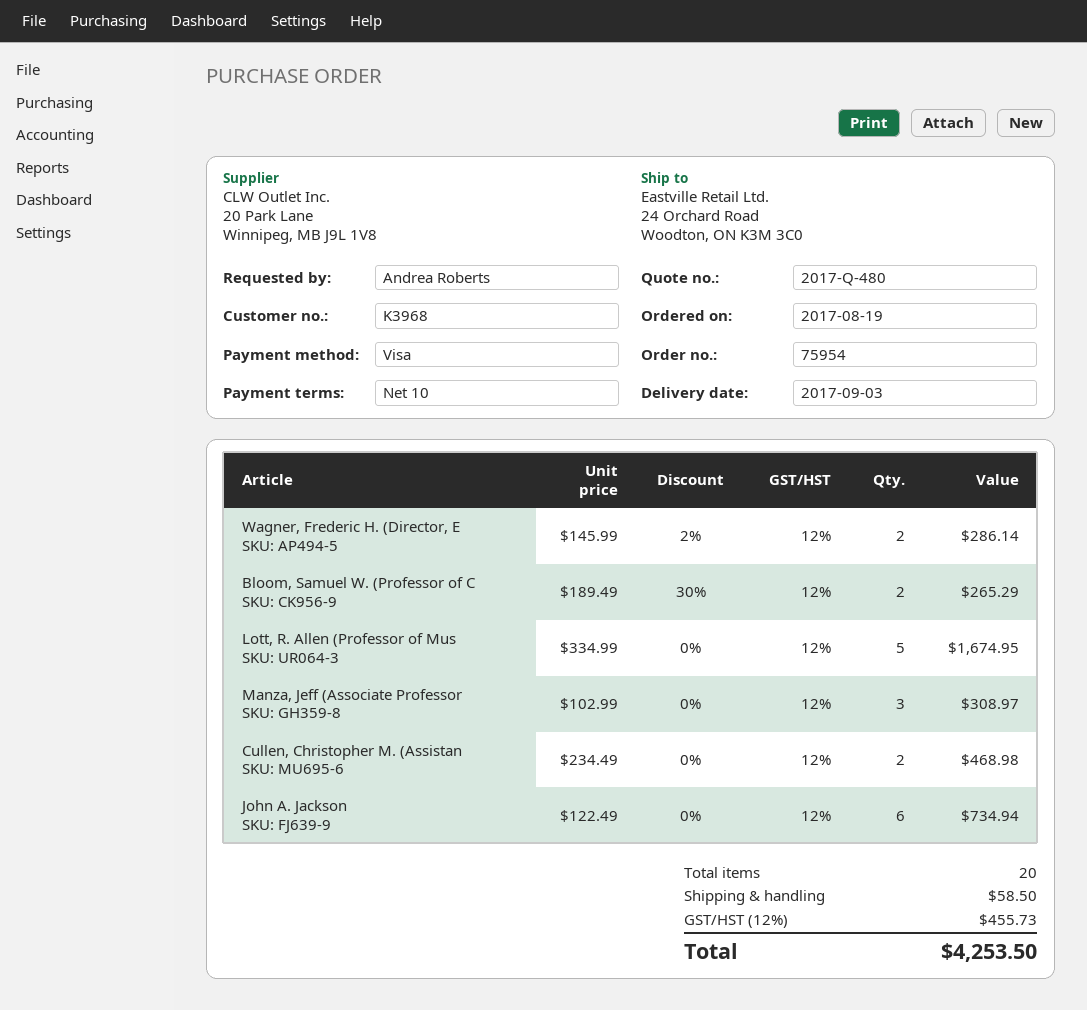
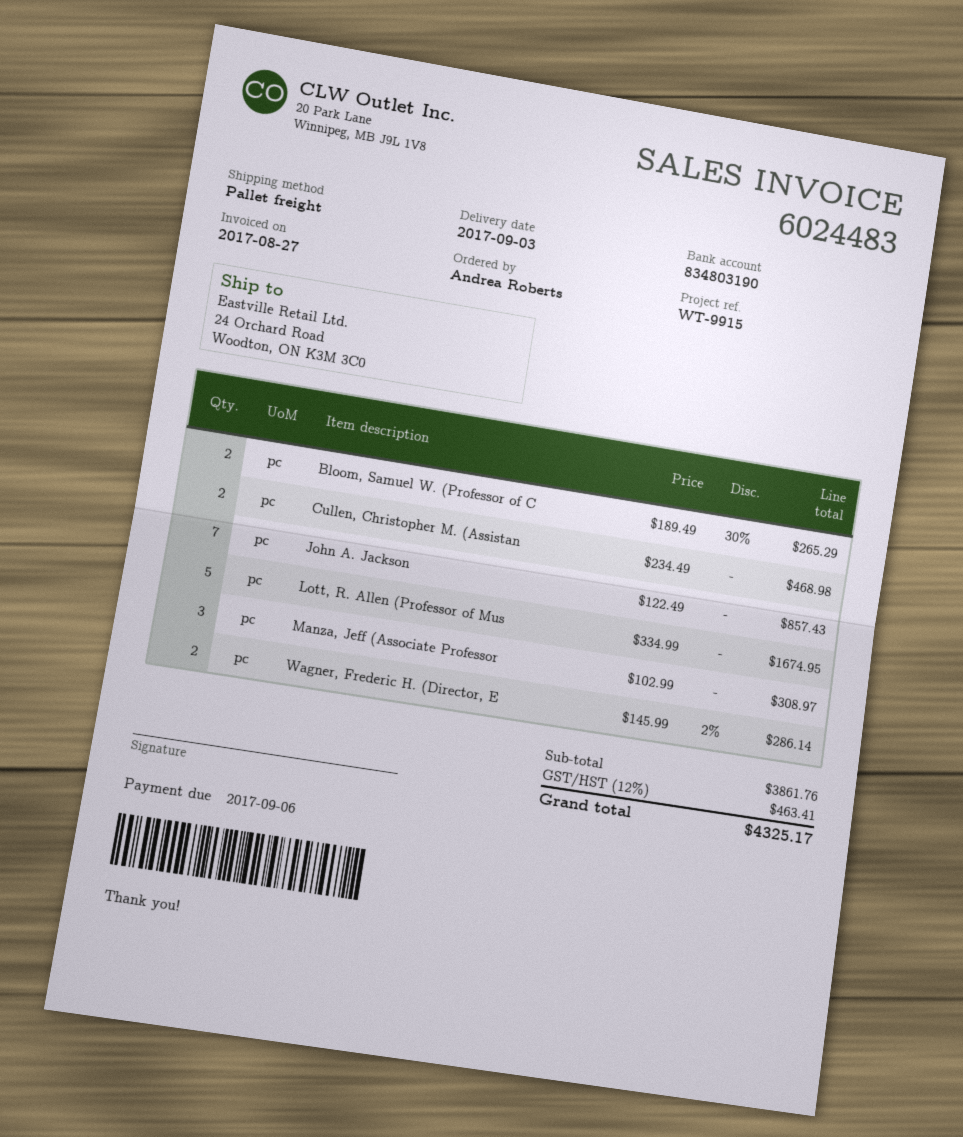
John A. Jackson: 6 x 122.49 = 734.94 -> 7 x 122.49 = 857.43
shipping: 58.50 -> none
tax: 12% = 455.73 -> 12% = 463.41
total: 4253.50 -> 4325.17

